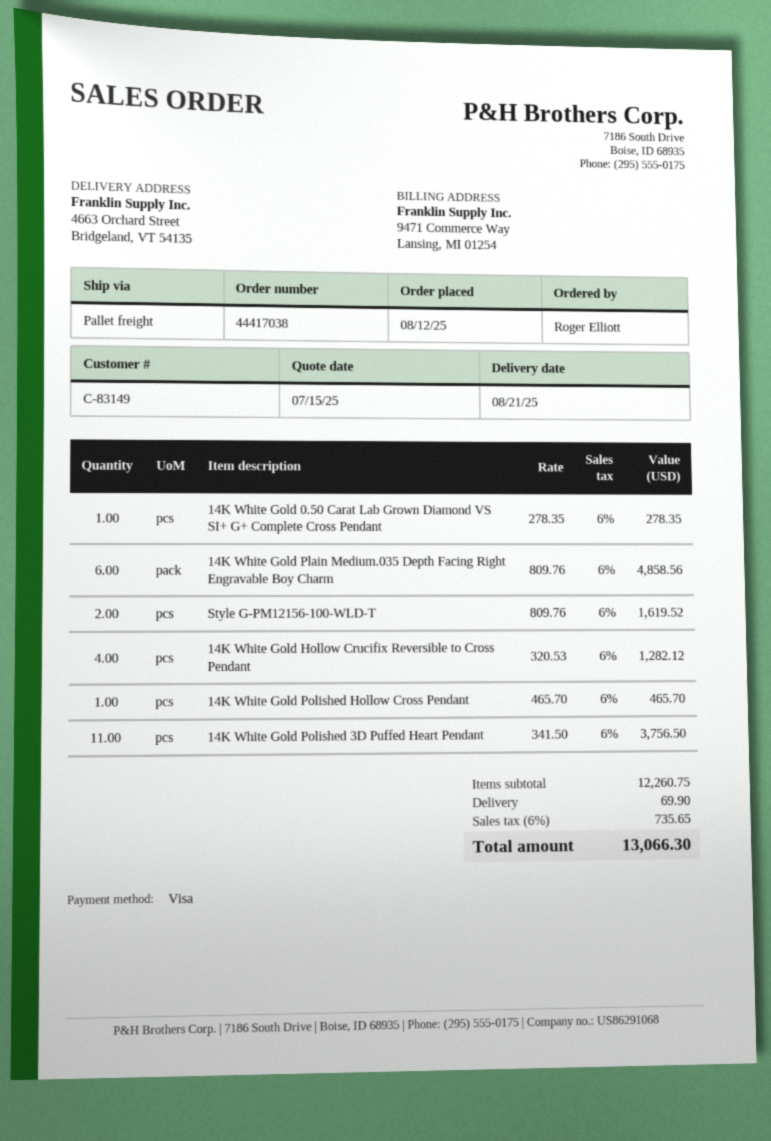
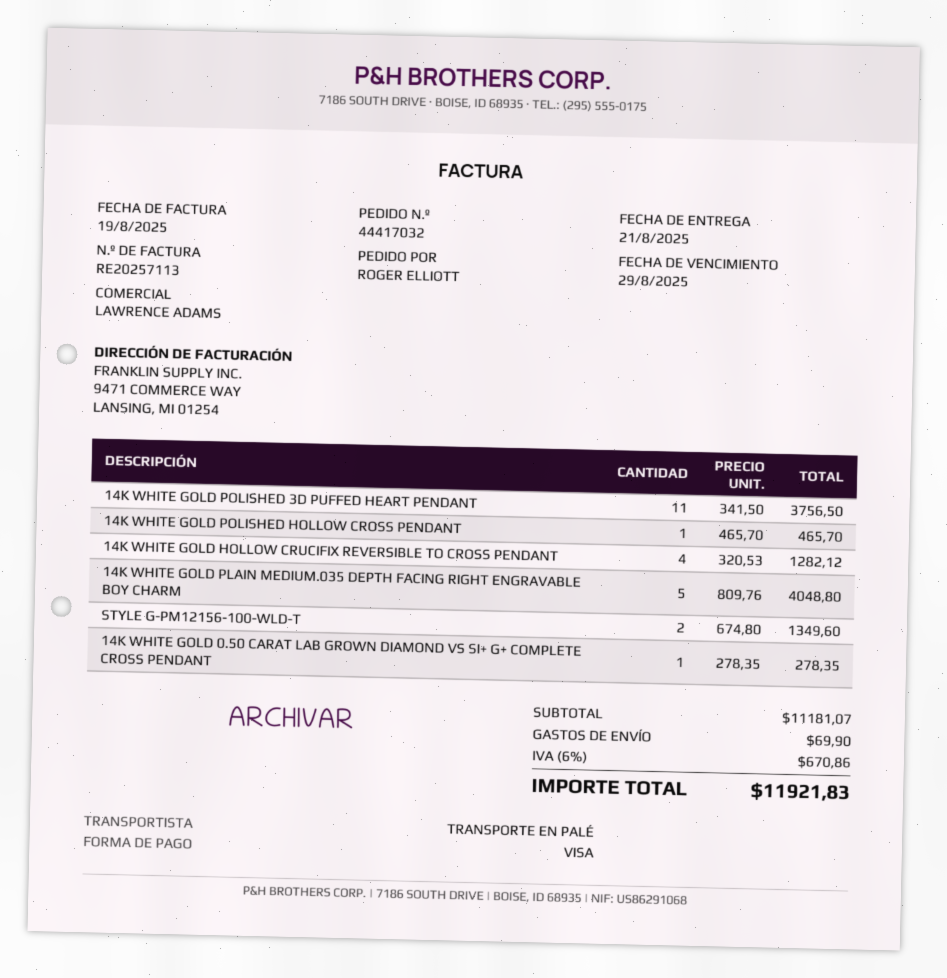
order number: 44417038 -> 44417032
14K White Gold Plain Medium.035 Depth Facing Right Engravable Boy Charm: 6 x 809.76 = 4858.56 -> 5 x 809.76 = 4048.80
Style G-PM12156-100-WLD-T: 2 x 809.76 = 1619.52 -> 2 x 674.80 = 1349.60
subtotal: 12260.75 -> 11181.07
tax: 6% = 735.65 -> 6% = 670.86
total: 13066.30 -> 11921.83

